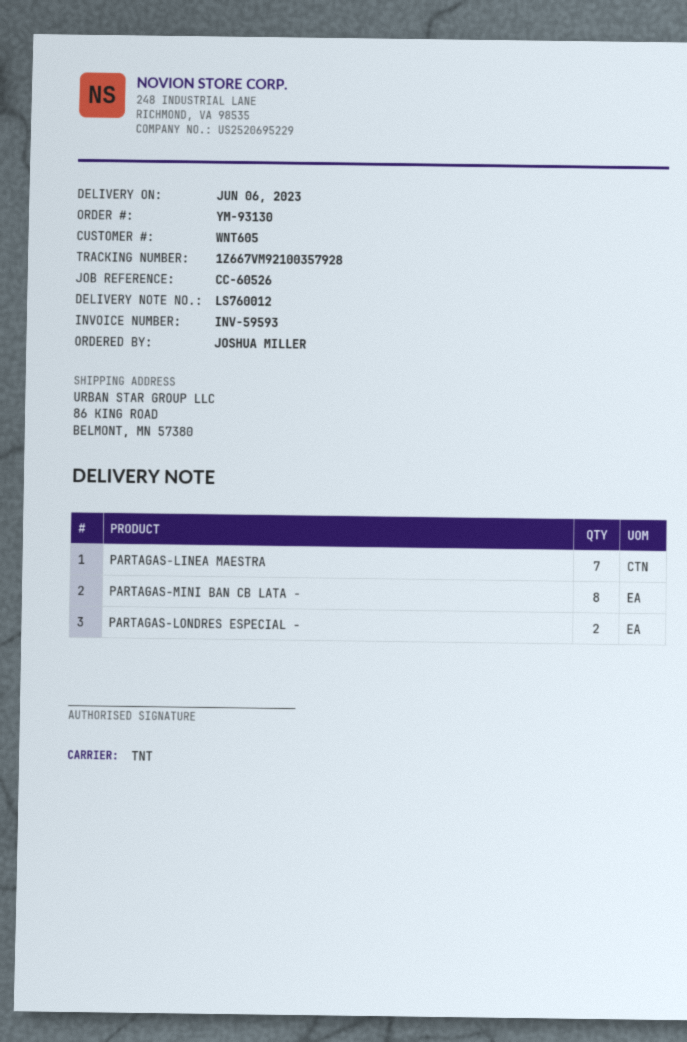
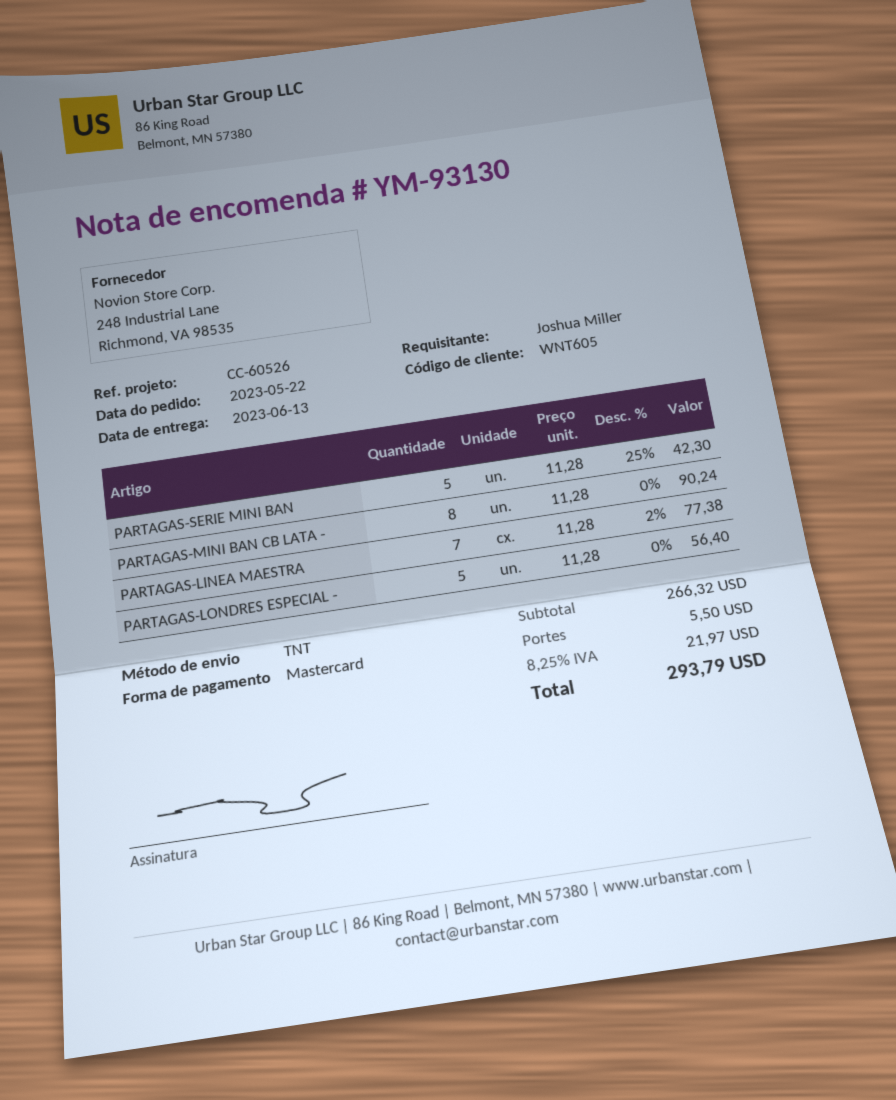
delivery date: 2023-06-06 -> 2023-06-13
PARTAGAS-LONDRES ESPECIAL -: 2 -> 5
PARTAGAS-SERIE MINI BAN: none -> 5

